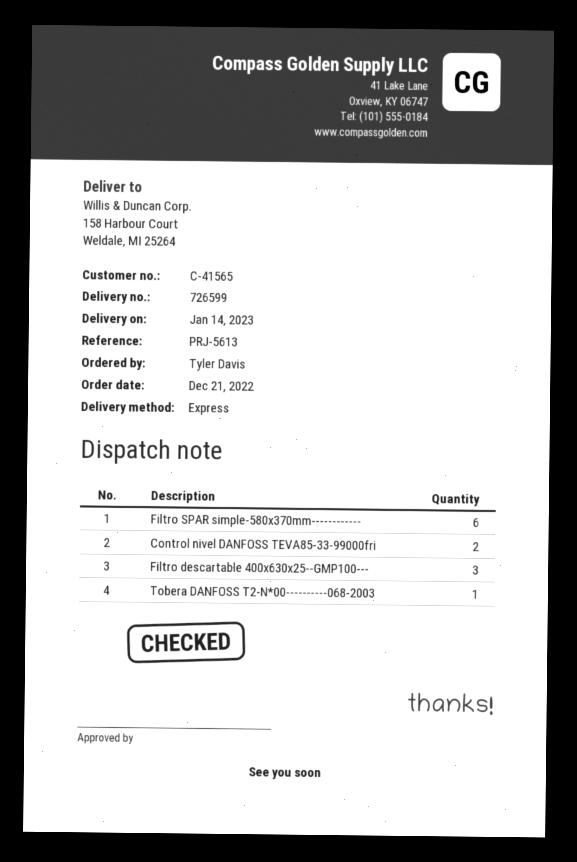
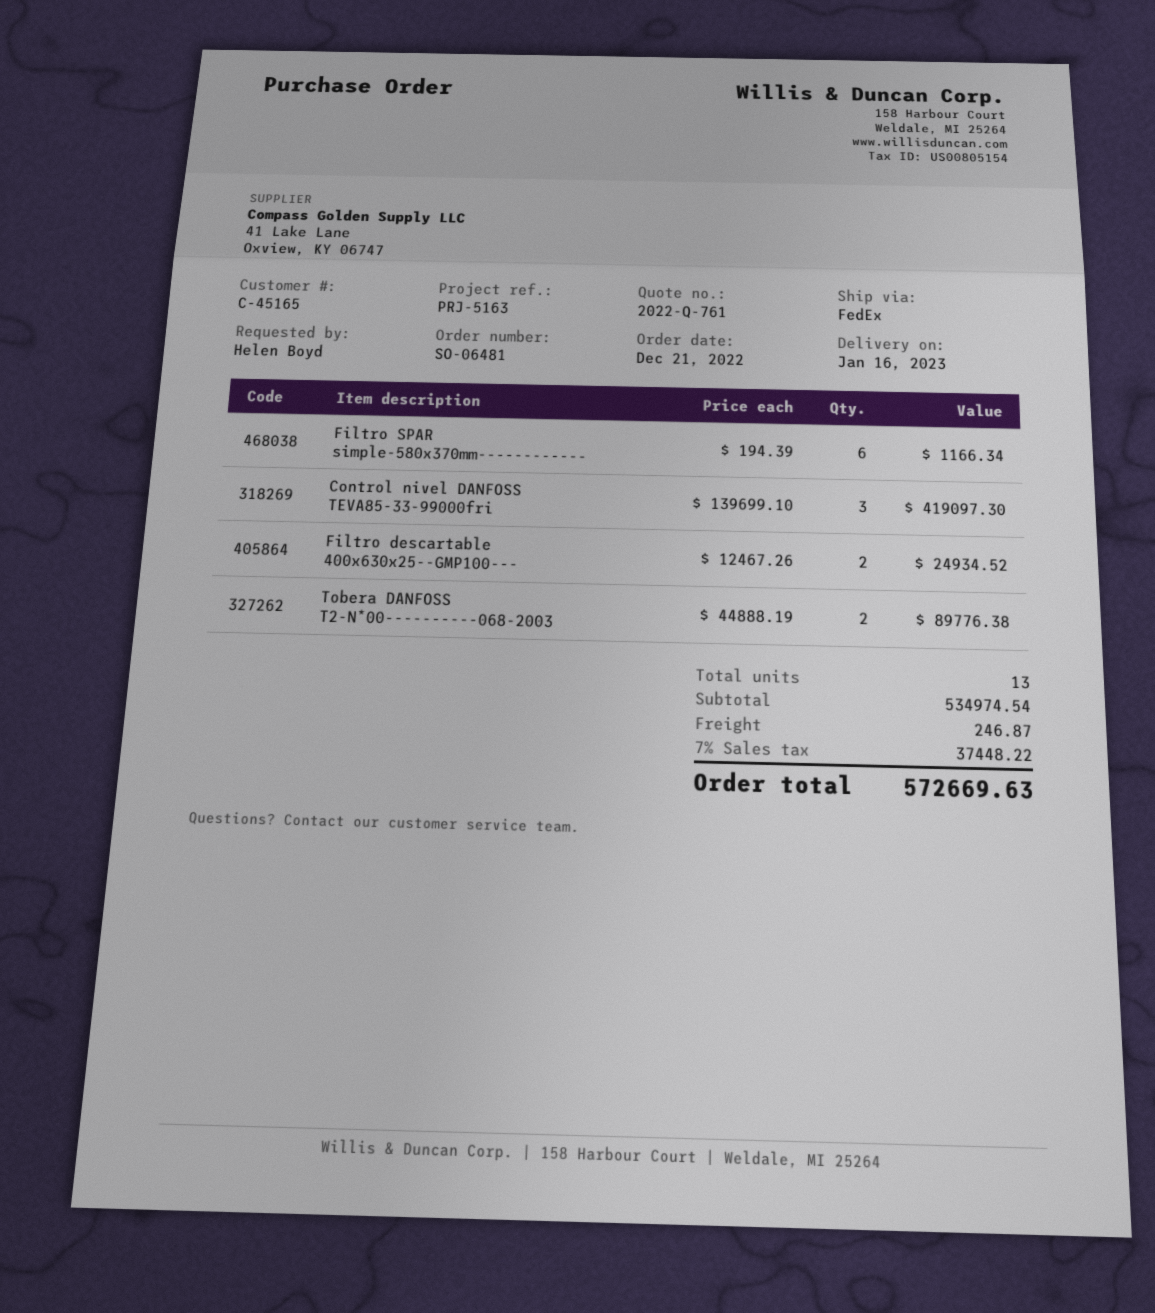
delivery date: 2023-01-14 -> 2023-01-16
customer number: C-41565 -> C-45165
reference: PRJ-5613 -> PRJ-5163
ordered by: Tyler Davis -> Helen Boyd
shipping method: express -> FedEx
Control nivel DANFOSS TEVA85-33-99000fri: 2 -> 3
Filtro descartable 400x630x25--GMP100---: 3 -> 2
Tobera DANFOSS T2-N*00----------068-2003: 1 -> 2

